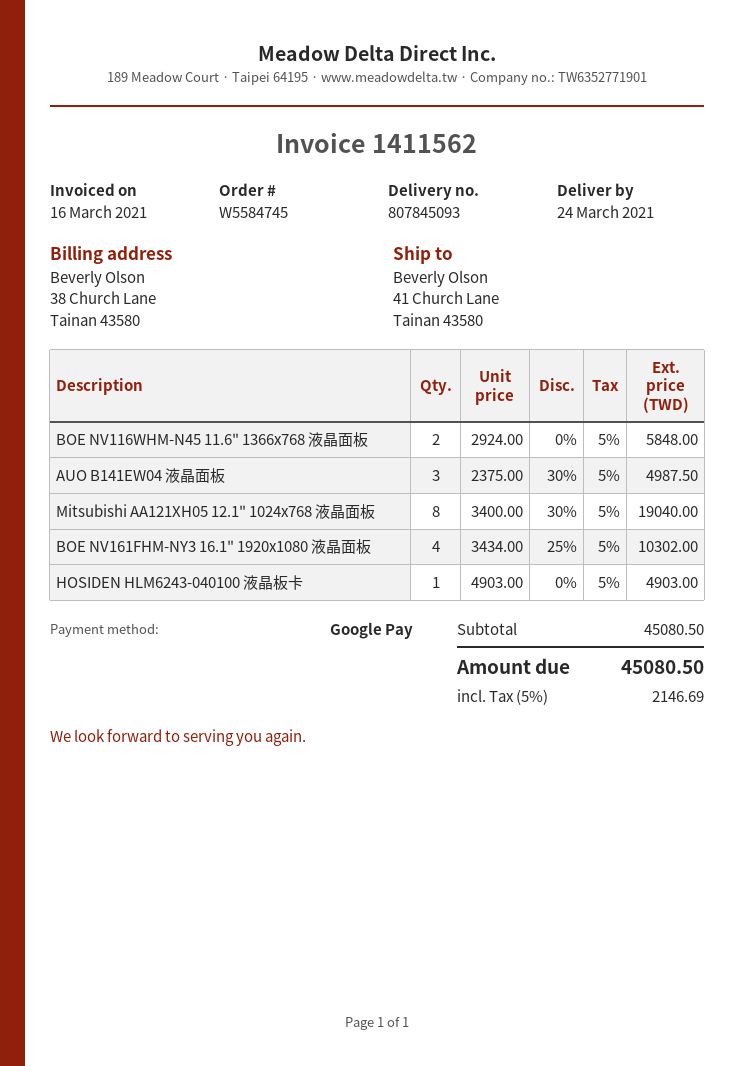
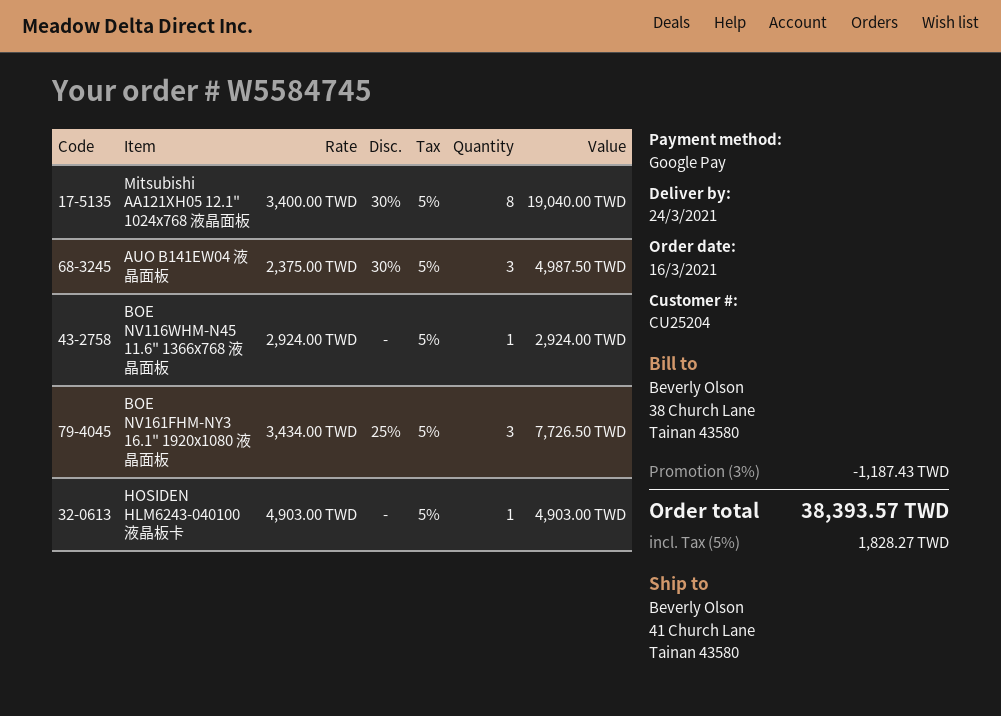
BOE NV116WHM-N45 11.6" 1366x768 液晶面板: 2 x 2924.00 = 5848.00 -> 1 x 2924.00 = 2924.00
BOE NV161FHM-NY3 16.1" 1920x1080 液晶面板: 4 x 3434.00 - 25% = 10302.00 -> 3 x 3434.00 - 25% = 7726.50
discount: none -> 3% = 1187.43
tax: 5% = 2146.69 -> 5% = 1828.27
total: 45080.50 -> 38393.57

